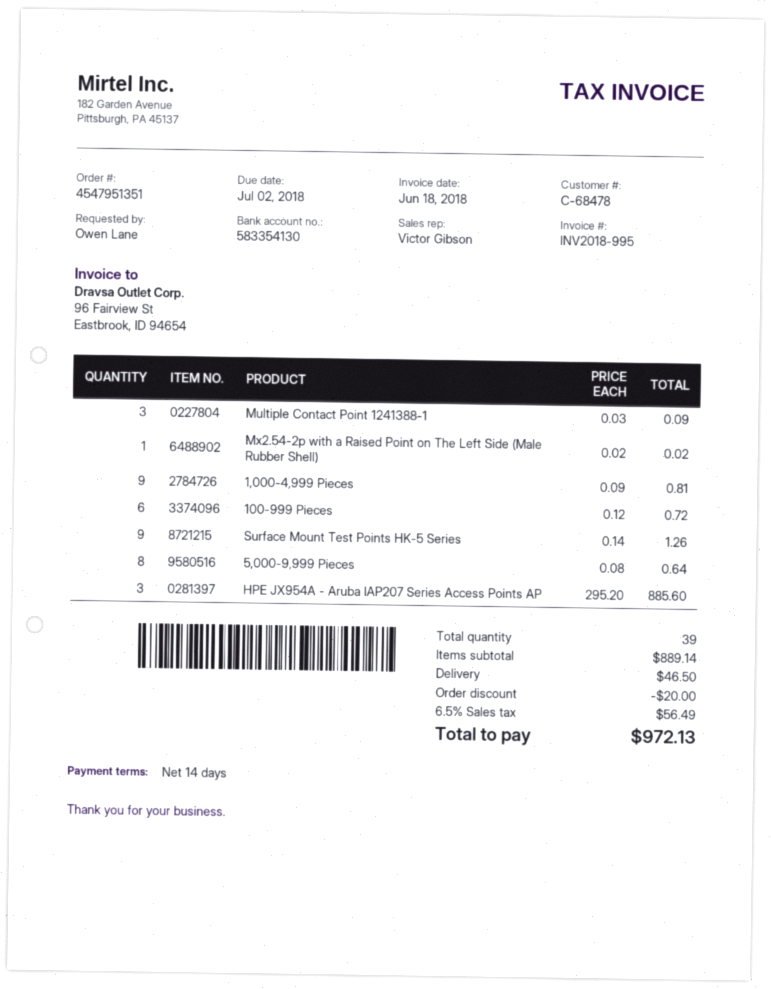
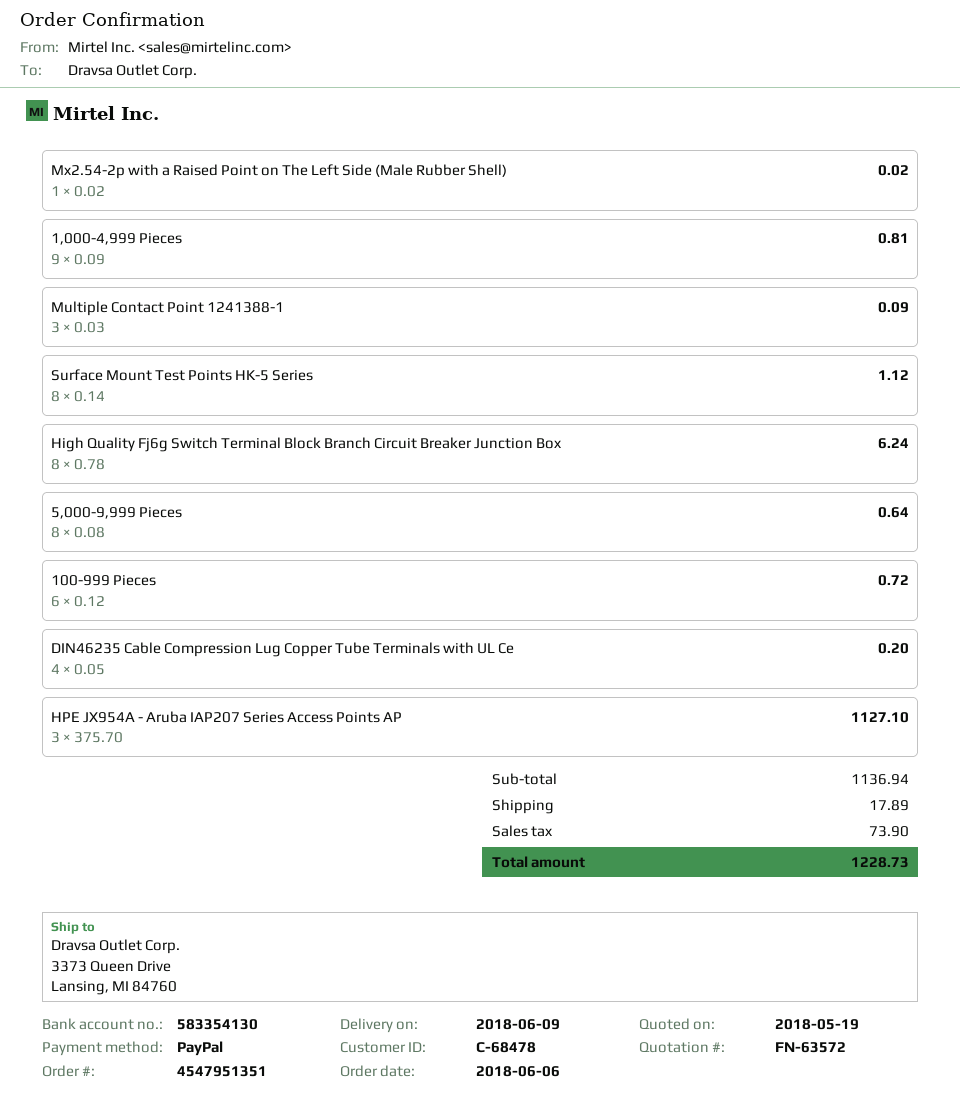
Surface Mount Test Points HK-5 Series: 9 x 0.14 = 1.26 -> 8 x 0.14 = 1.12
HPE JX954A - Aruba IAP207 Series Access Points AP: 3 x 295.20 = 885.60 -> 3 x 375.70 = 1127.10
High Quality Fj6g Switch Terminal Block Branch Circuit Breaker Junction Box: none -> 8 x 0.78 = 6.24
DIN46235 Cable Compression Lug Copper Tube Terminals with UL Ce: none -> 4 x 0.05 = 0.20
subtotal: 889.14 -> 1136.94
discount: 20.00 -> none
shipping: 46.50 -> 17.89
tax: 56.49 -> 73.90
total: 972.13 -> 1228.73

